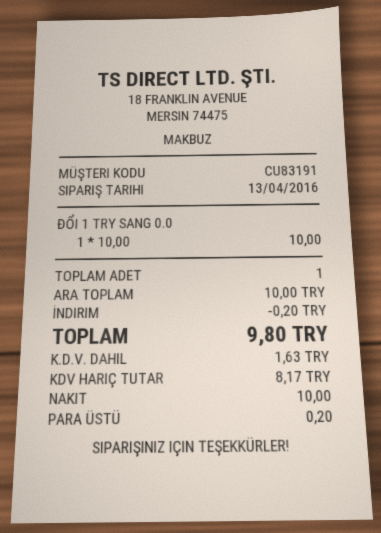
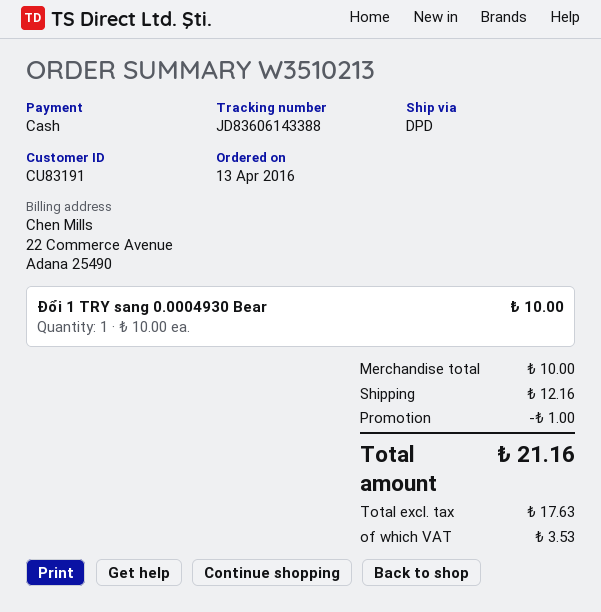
discount: 0.20 -> 1.00
shipping: none -> 12.16
net: 8.17 -> 17.63
tax: 1.63 -> 3.53
total: 9.80 -> 21.16

